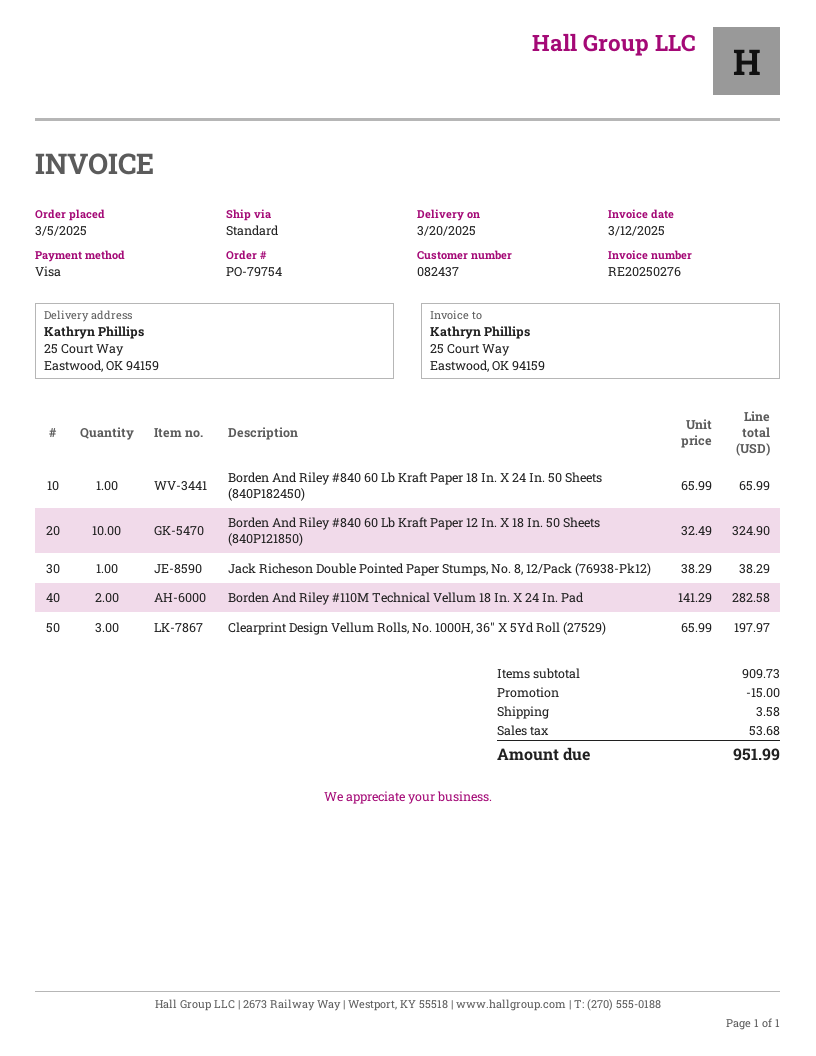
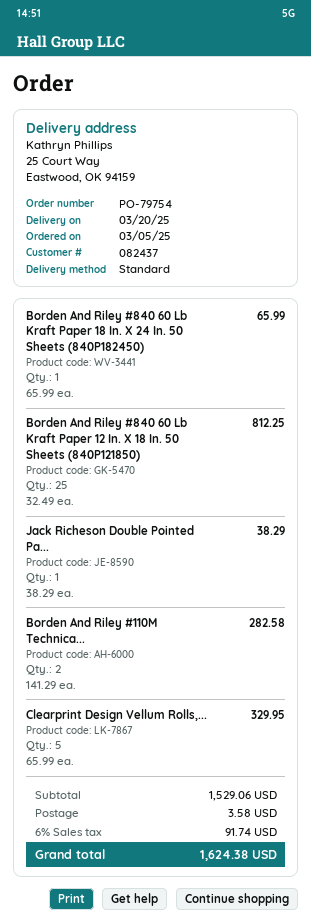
Borden And Riley #840 60 Lb Kraft Paper 12 In. X 18 In. 50 Sheets (840P121850): 10 x 32.49 = 324.90 -> 25 x 32.49 = 812.25
Clearprint Design Vellum Rolls, No. 1000H, 36" X 5Yd Roll (27529): 3 x 65.99 = 197.97 -> 5 x 65.99 = 329.95
subtotal: 909.73 -> 1529.06
discount: 15.00 -> none
tax: 53.68 -> 91.74
total: 951.99 -> 1624.38

